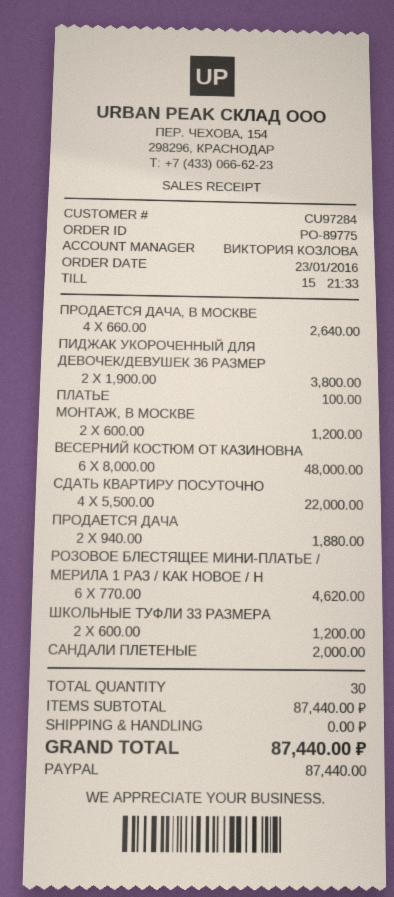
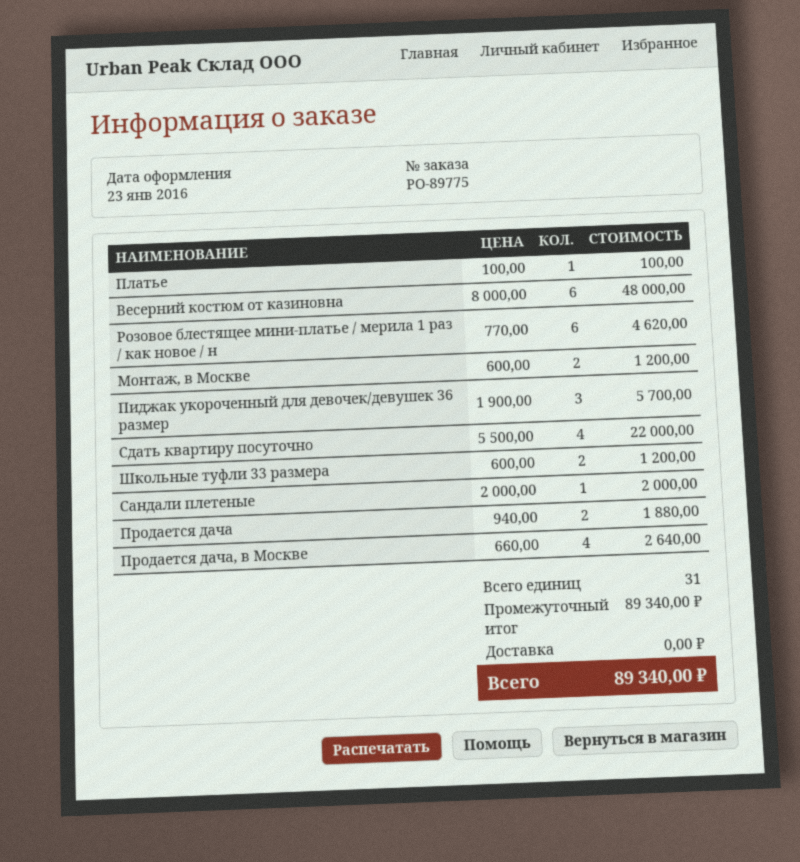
ПИДЖАК УКОРОЧЕННЫЙ ДЛЯ ДЕВОЧЕК/ДЕВУШЕК 36 РАЗМЕР: 2 x 1900.00 = 3800.00 -> 3 x 1900.00 = 5700.00
total quantity: 30 -> 31
subtotal: 87440.00 -> 89340.00
total: 87440.00 -> 89340.00

